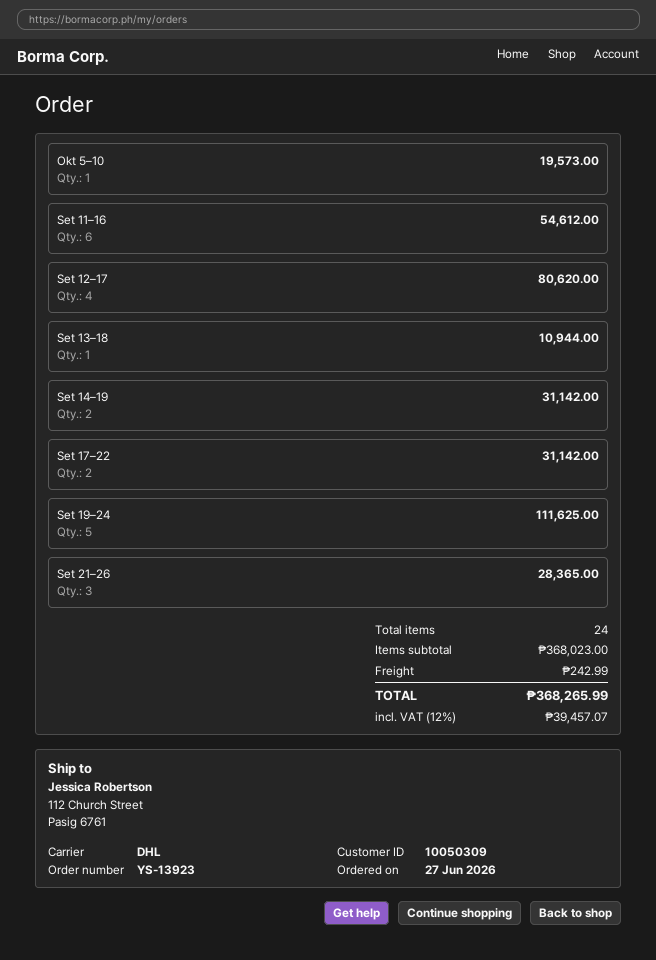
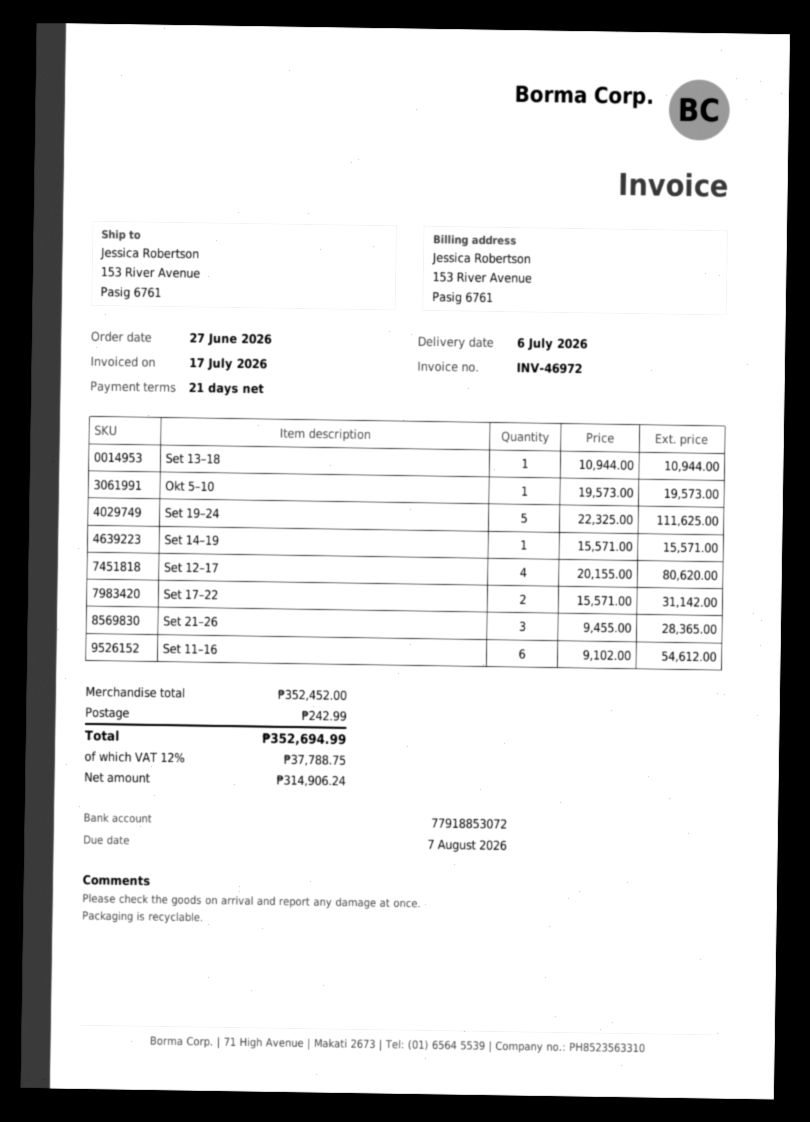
ship to: 112 Church Street, Pasig 6761 -> 153 River Avenue, Pasig 6761
Set 14–19: 2 for 31142.00 -> 1 for 15571.00
subtotal: 368023.00 -> 352452.00
tax: 12% = 39457.07 -> 12% = 37788.75
total: 368265.99 -> 352694.99

